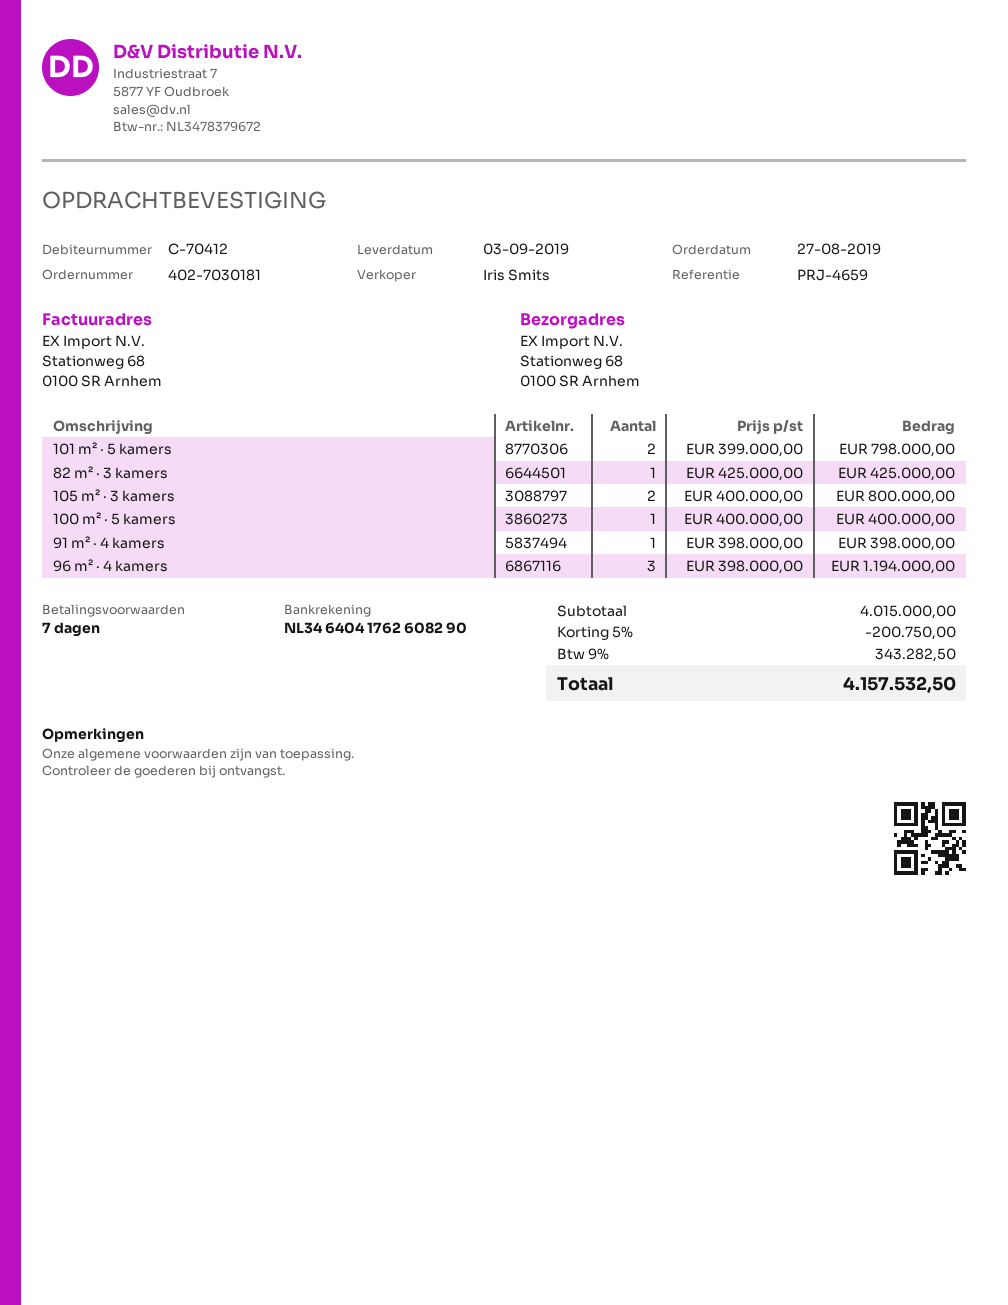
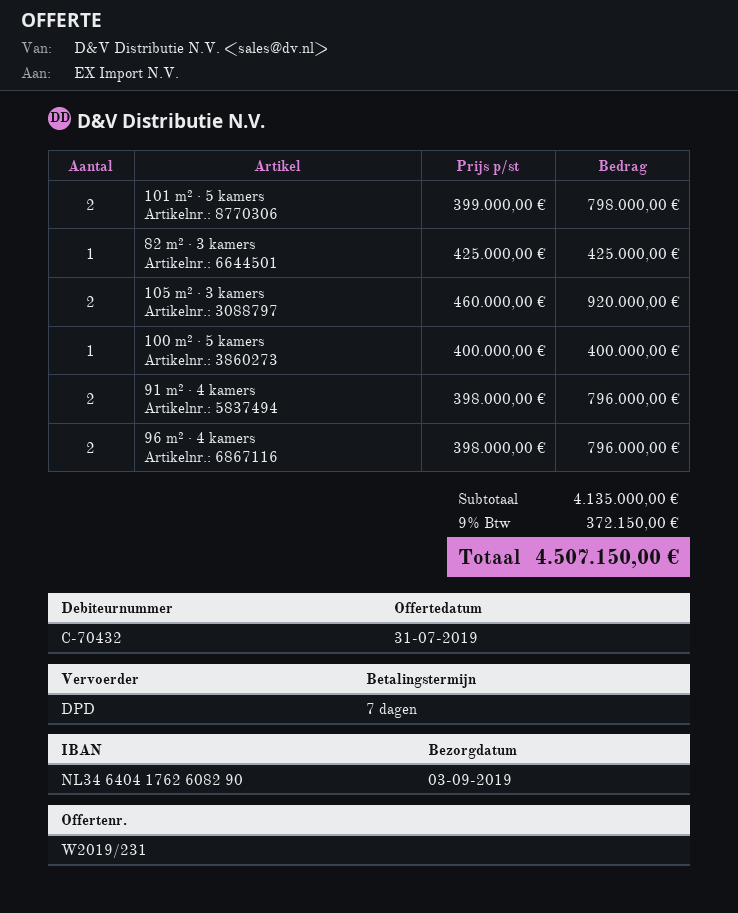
customer number: C-70412 -> C-70432
105 m² · 3 kamers: 2 x 400000.00 = 800000.00 -> 2 x 460000.00 = 920000.00
91 m² · 4 kamers: 1 x 398000.00 = 398000.00 -> 2 x 398000.00 = 796000.00
96 m² · 4 kamers: 3 x 398000.00 = 1194000.00 -> 2 x 398000.00 = 796000.00
subtotal: 4015000.00 -> 4135000.00
discount: 5% = 200750.00 -> none
tax: 9% = 343282.50 -> 9% = 372150.00
total: 4157532.50 -> 4507150.00

